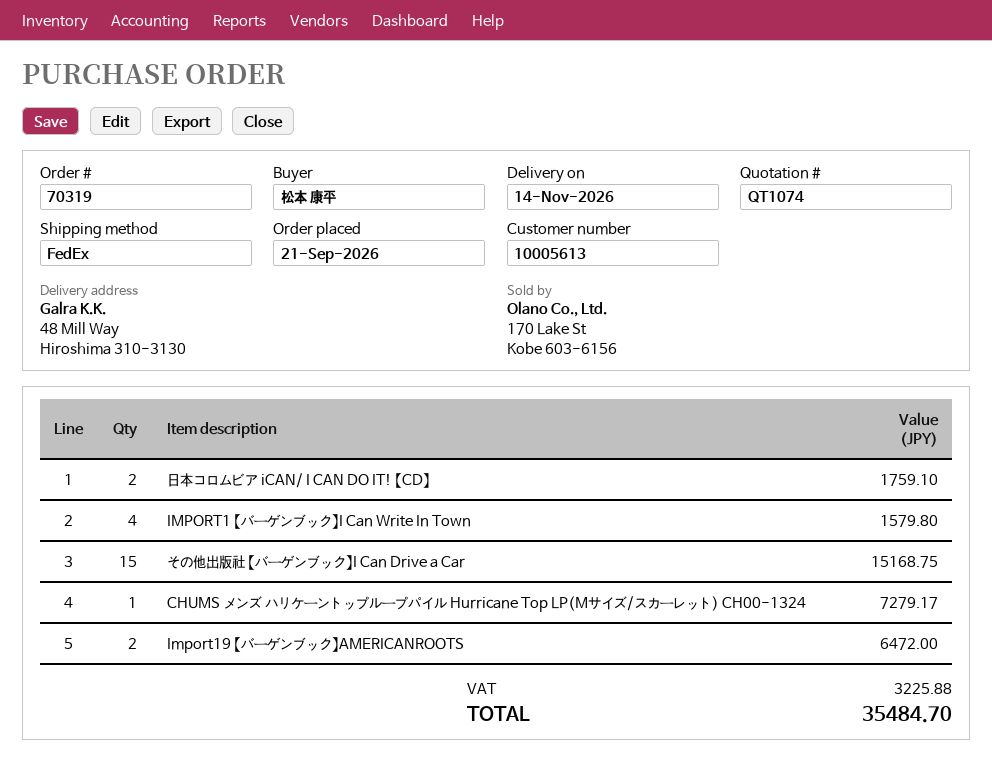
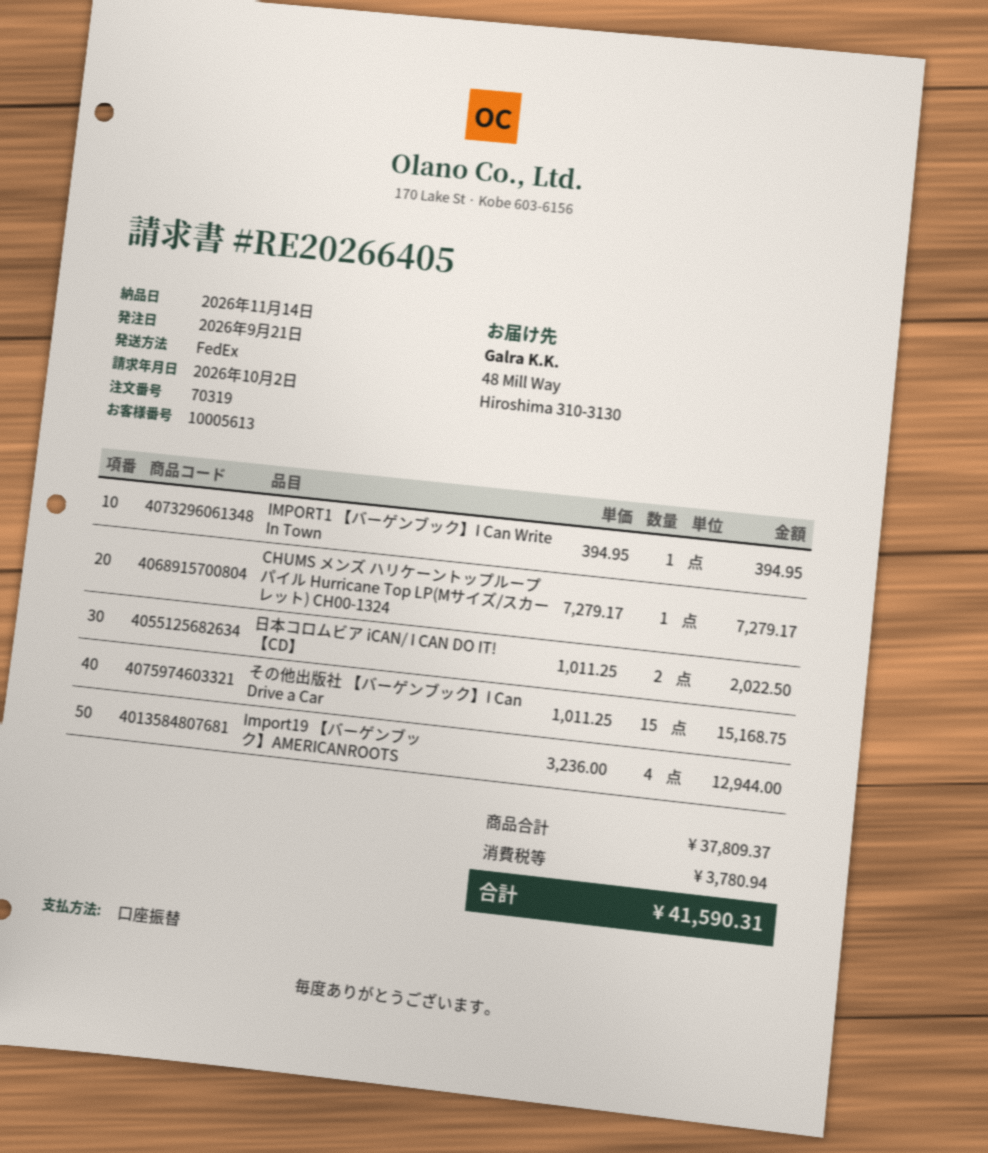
日本コロムビア iCAN/ I CAN DO IT! 【CD】: 2 for 1759.10 -> 2 for 2022.50
IMPORT1 【バーゲンブック】I Can Write In Town: 4 for 1579.80 -> 1 for 394.95
Import19 【バーゲンブック】AMERICANROOTS: 2 for 6472.00 -> 4 for 12944.00
tax: 3225.88 -> 3780.94
total: 35484.70 -> 41590.31

